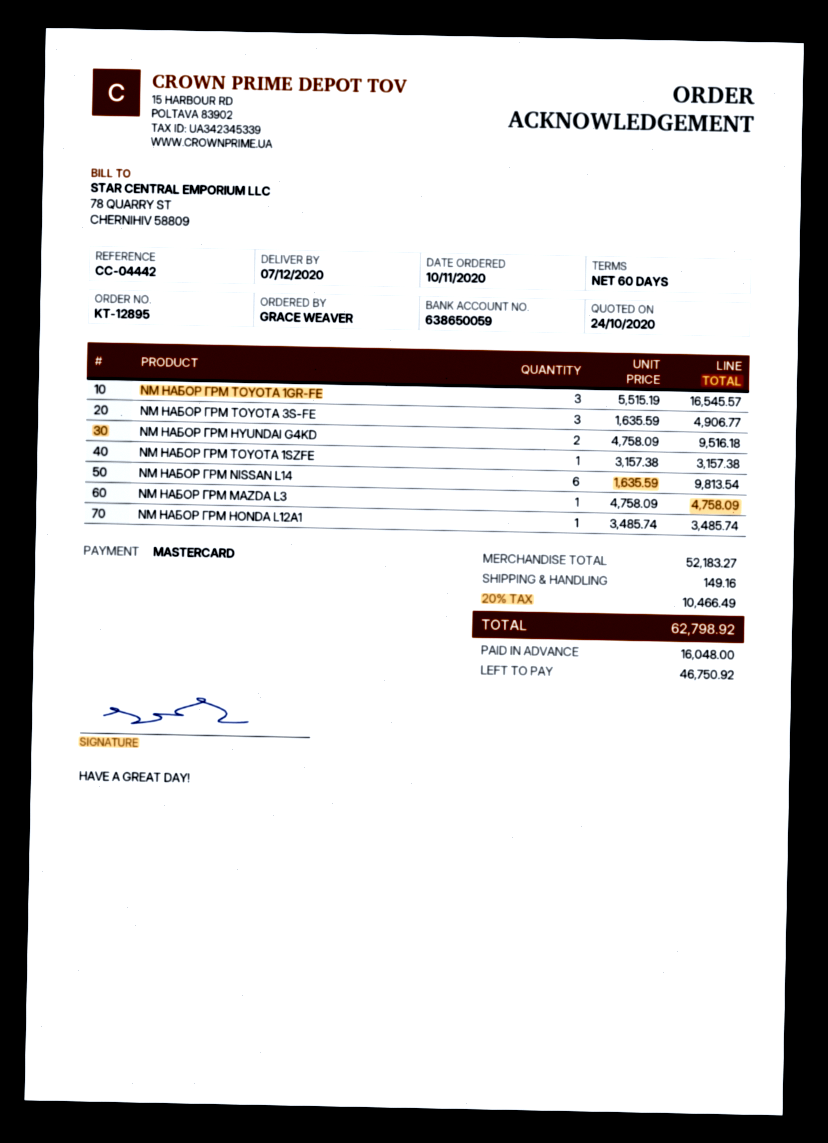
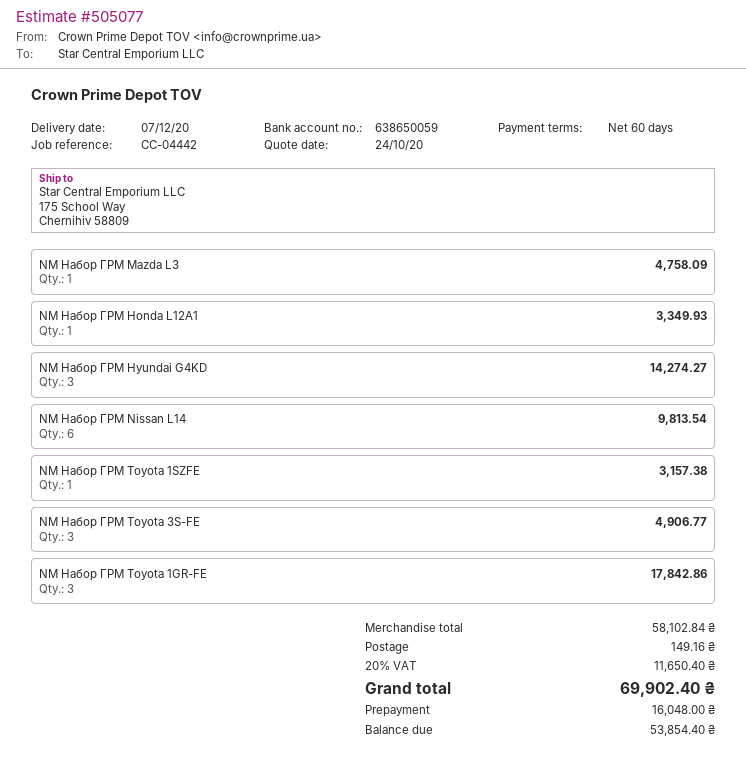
NM НАБОР ГРМ TOYOTA 1GR-FE: 3 for 16545.57 -> 3 for 17842.86
NM НАБОР ГРМ HYUNDAI G4KD: 2 for 9516.18 -> 3 for 14274.27
NM НАБОР ГРМ HONDA L12A1: 1 for 3485.74 -> 1 for 3349.93
subtotal: 52183.27 -> 58102.84
tax: 20% = 10466.49 -> 20% = 11650.40
total: 62798.92 -> 69902.40
balance: 46750.92 -> 53854.40

